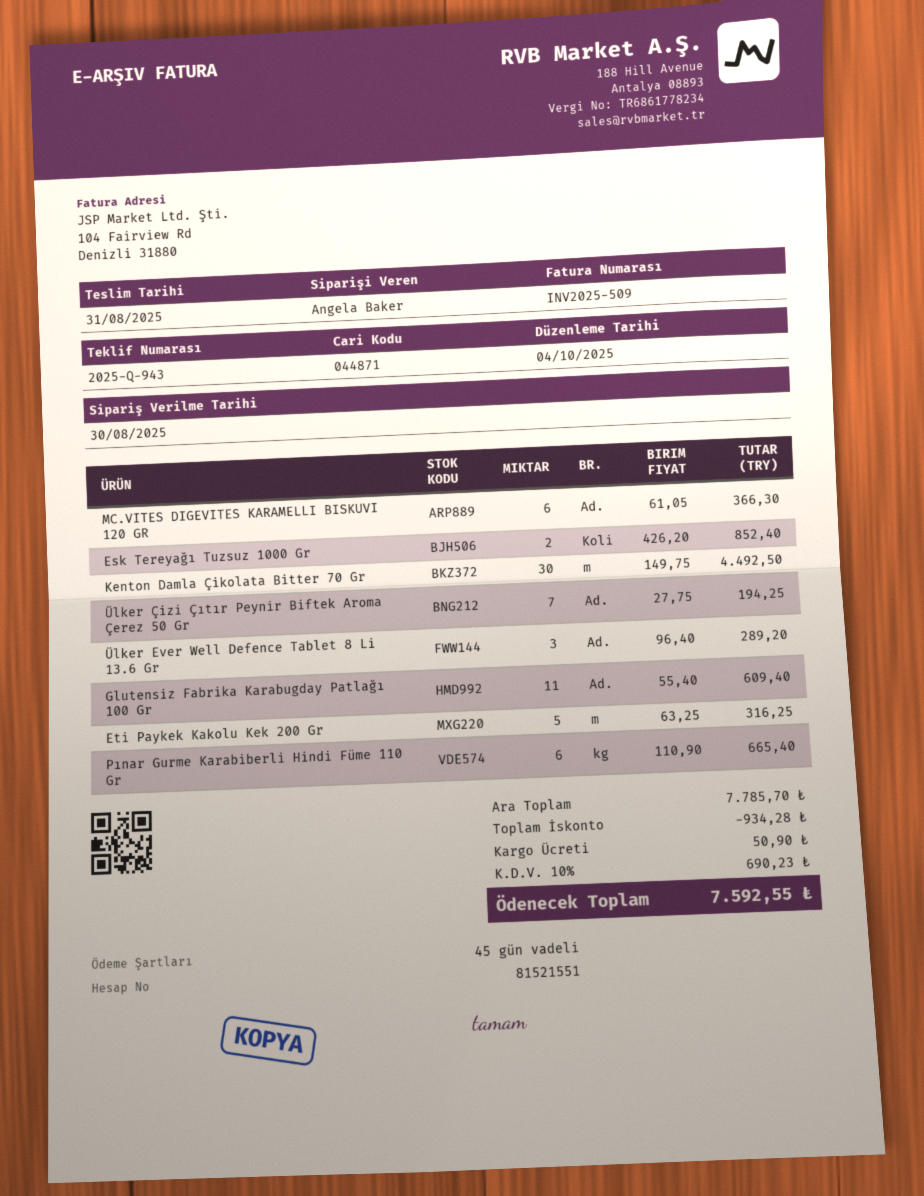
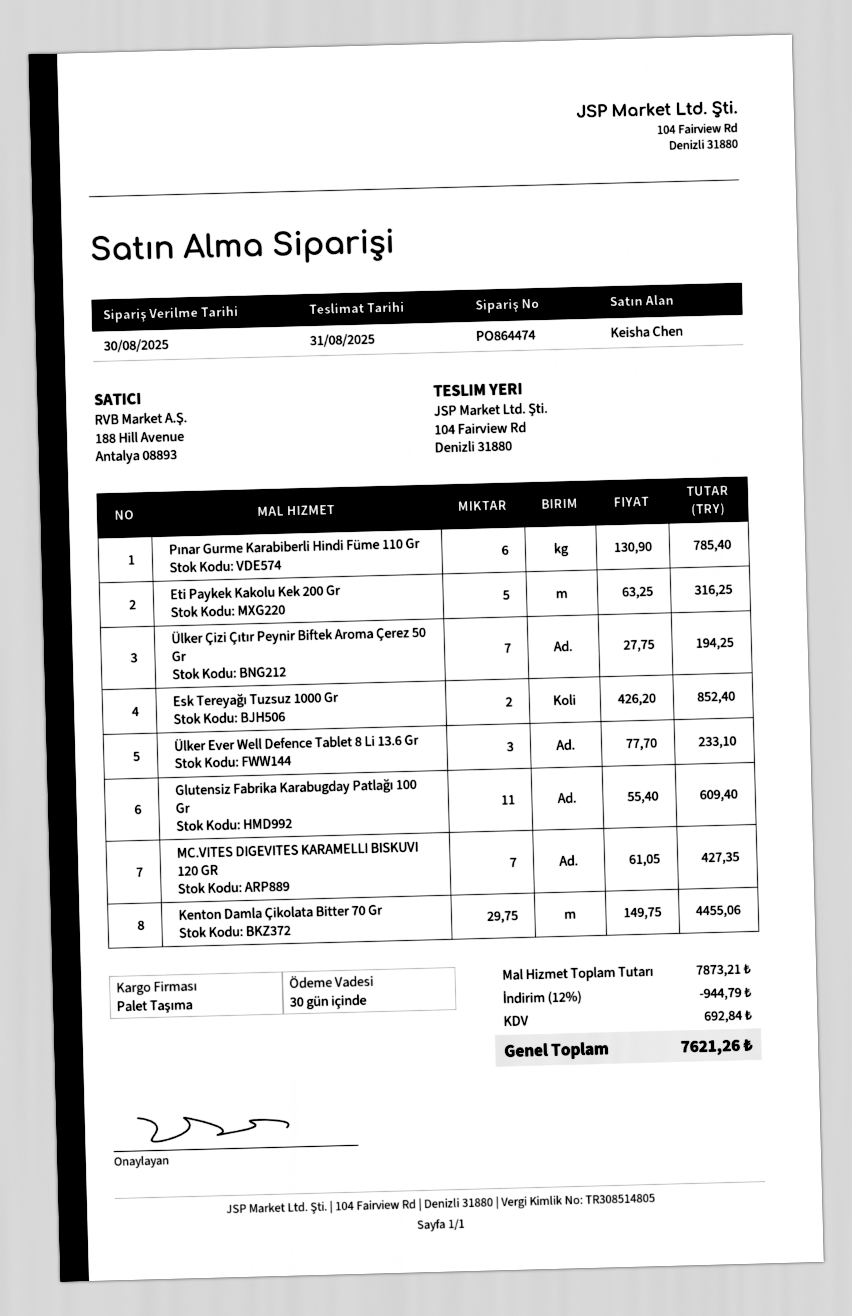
payment terms: 45 days -> 30 days
ordered by: Angela Baker -> Keisha Chen
MC.VITES DIGEVITES KARAMELLI BISKUVI 120 GR: 6 x 61.05 = 366.30 -> 7 x 61.05 = 427.35
Kenton Damla Çikolata Bitter 70 Gr: 30 x 149.75 = 4492.50 -> 29.75 x 149.75 = 4455.06
Ülker Ever Well Defence Tablet 8 Li 13.6 Gr: 3 x 96.40 = 289.20 -> 3 x 77.70 = 233.10
Pınar Gurme Karabiberli Hindi Füme 110 Gr: 6 x 110.90 = 665.40 -> 6 x 130.90 = 785.40
subtotal: 7785.70 -> 7873.21
discount: 934.28 -> 944.79
shipping: 50.90 -> none
tax: 690.23 -> 692.84
total: 7592.55 -> 7621.26

